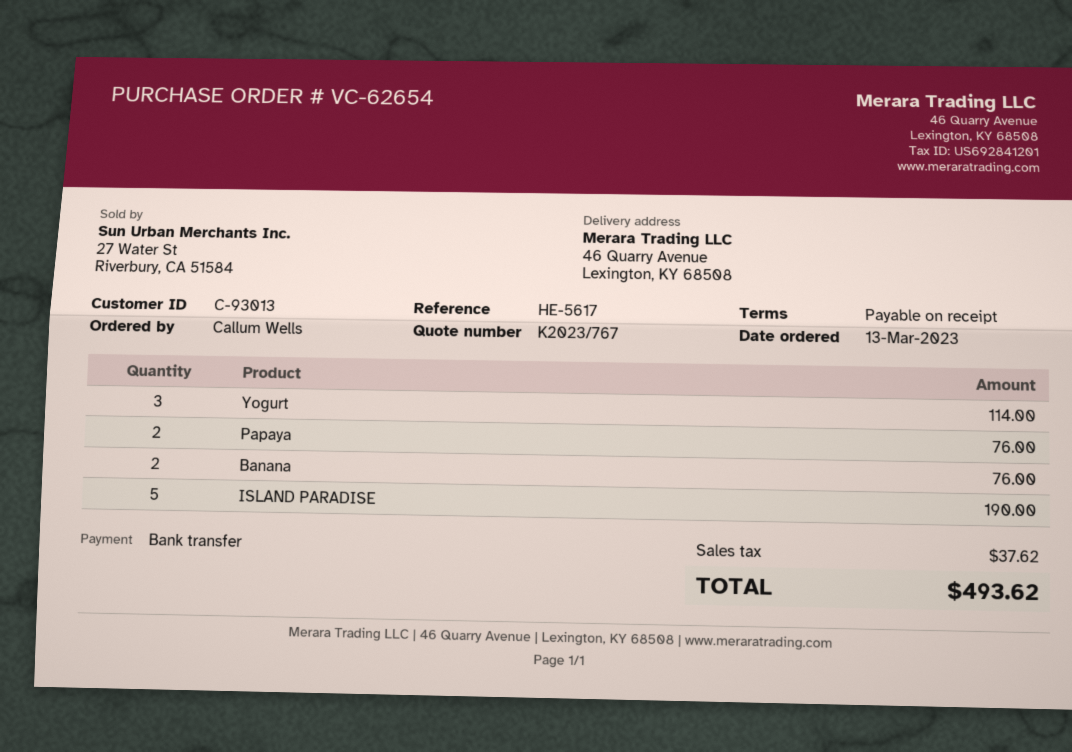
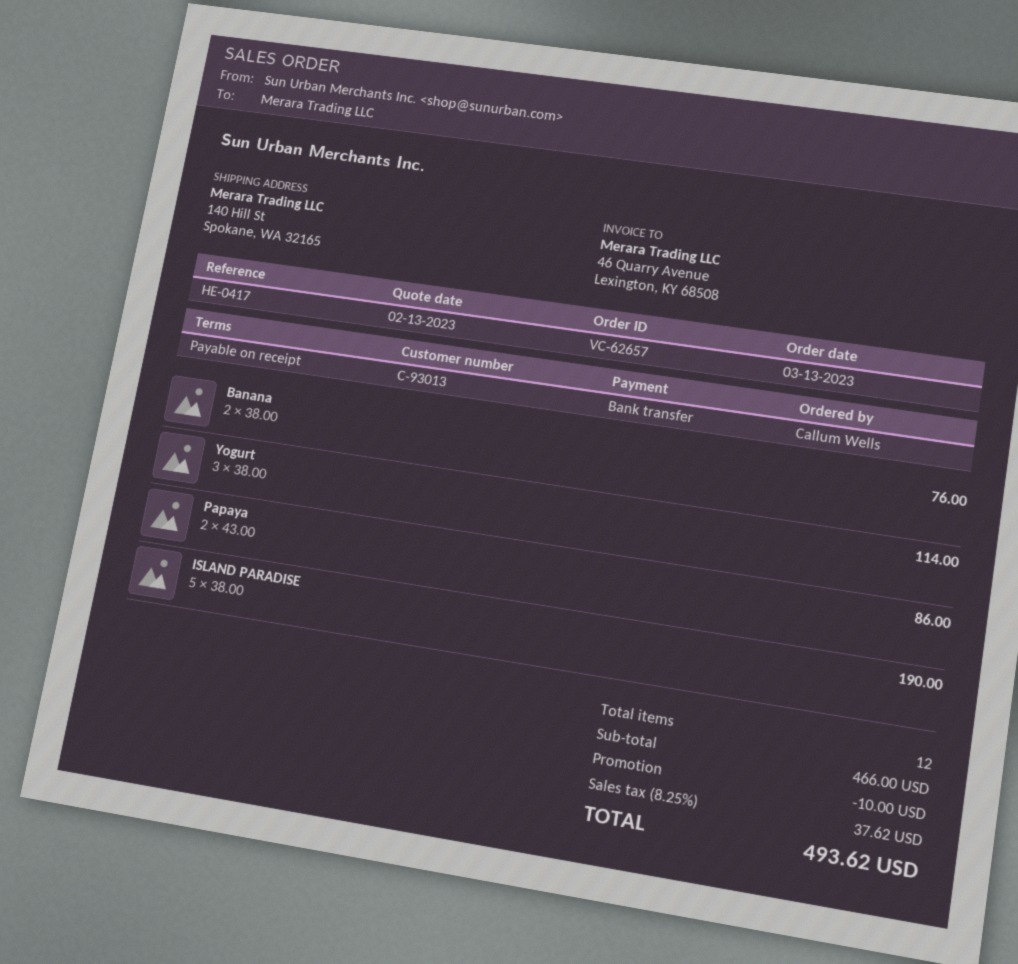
order number: VC-62654 -> VC-62657
reference: HE-5617 -> HE-0417
ship to: 46 Quarry Avenue, Lexington, KY 68508 -> 140 Hill St, Spokane, WA 32165
Papaya: 2 for 76.00 -> 2 for 86.00
discount: none -> 10.00

